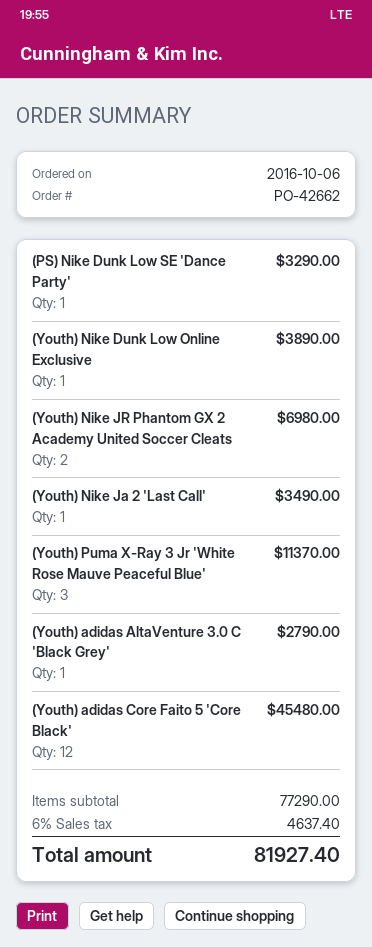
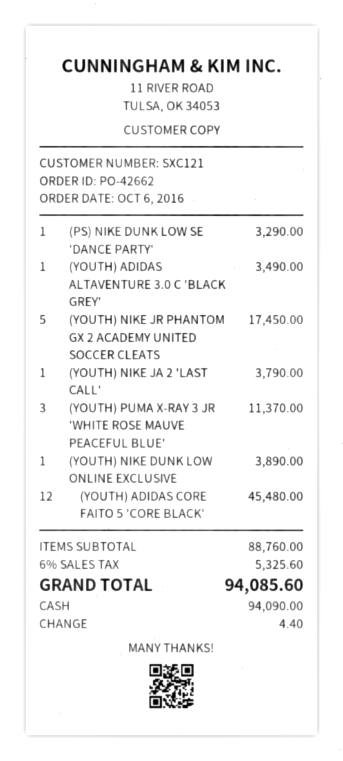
(Youth) Nike JR Phantom GX 2 Academy United Soccer Cleats: 2 for 6980.00 -> 5 for 17450.00
(Youth) Nike Ja 2 'Last Call': 1 for 3490.00 -> 1 for 3790.00
(Youth) adidas AltaVenture 3.0 C 'Black Grey': 1 for 2790.00 -> 1 for 3490.00
subtotal: 77290.00 -> 88760.00
tax: 6% = 4637.40 -> 6% = 5325.60
total: 81927.40 -> 94085.60

